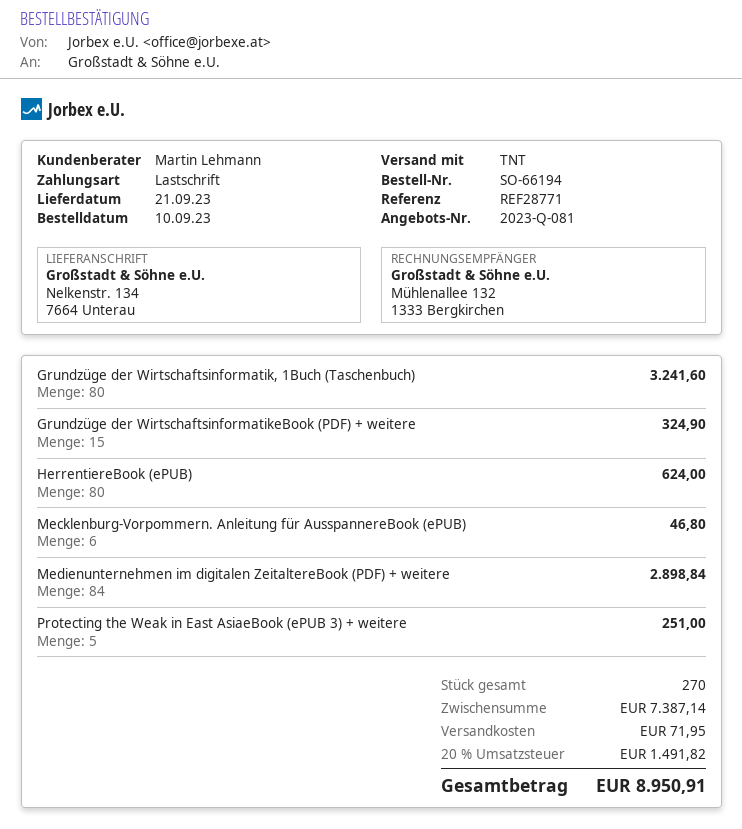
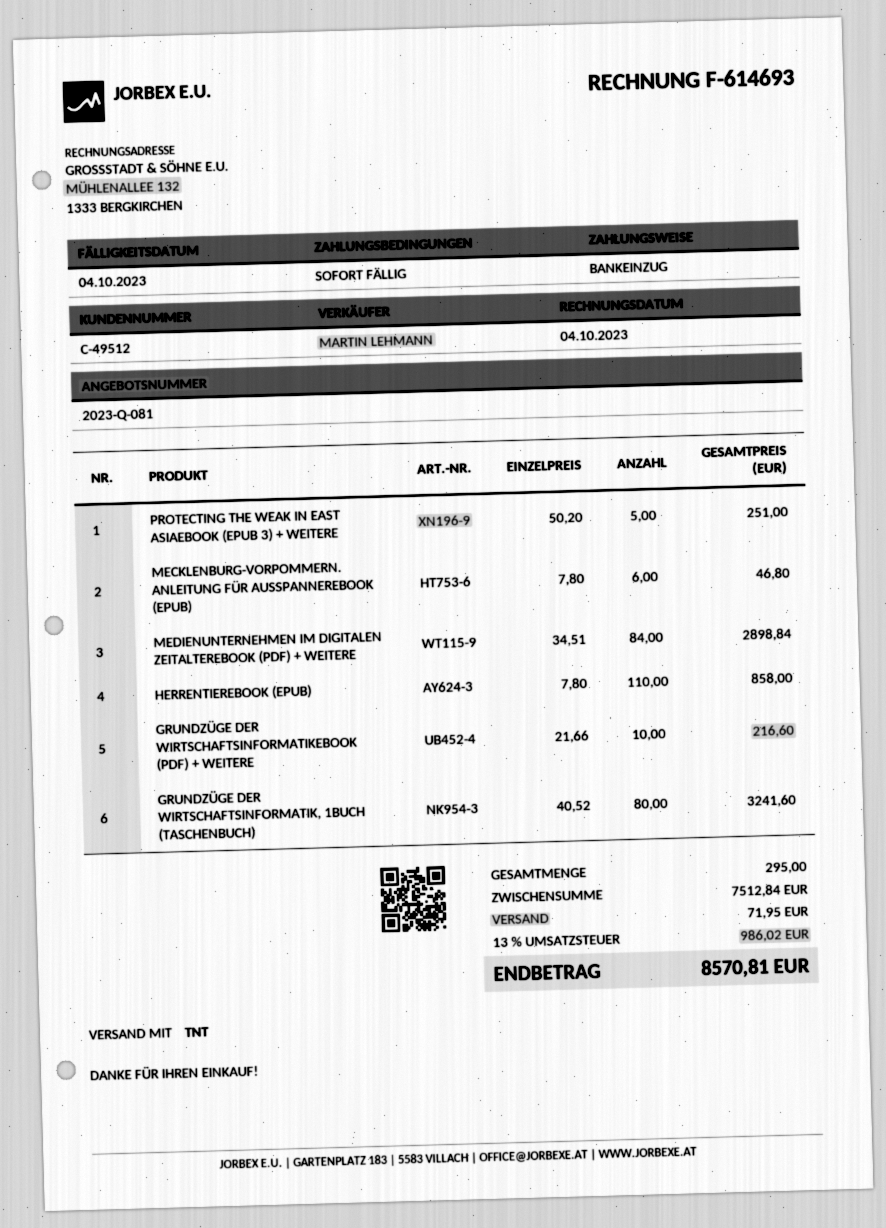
Grundzüge der WirtschaftsinformatikeBook (PDF) + weitere: 15 for 324.90 -> 10 for 216.60
HerrentiereBook (ePUB): 80 for 624.00 -> 110 for 858.00
total quantity: 270 -> 295
subtotal: 7387.14 -> 7512.84
tax: 20% = 1491.82 -> 13% = 986.02
total: 8950.91 -> 8570.81

